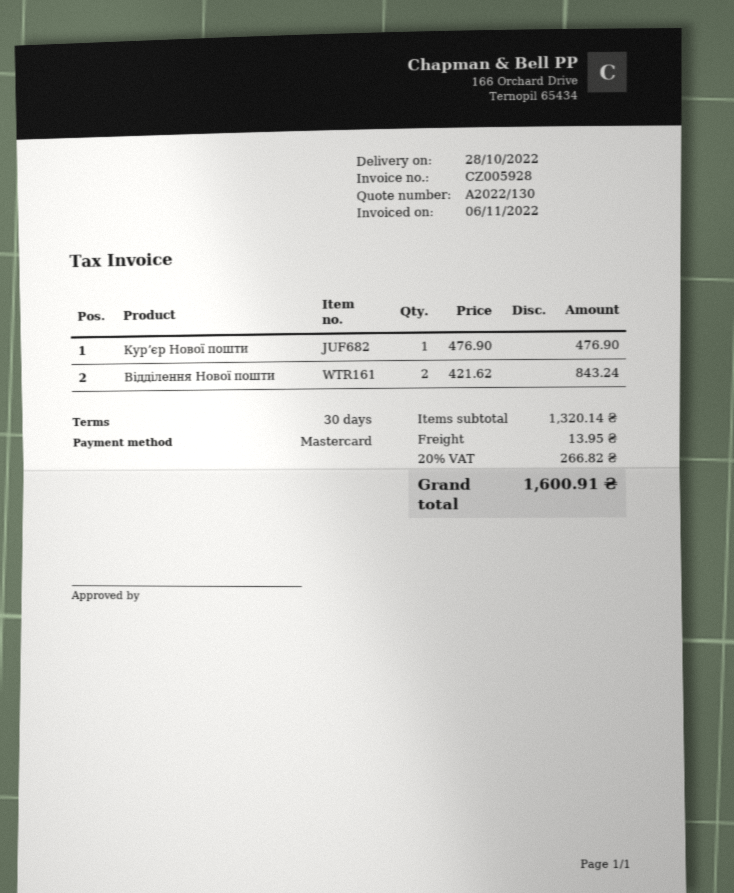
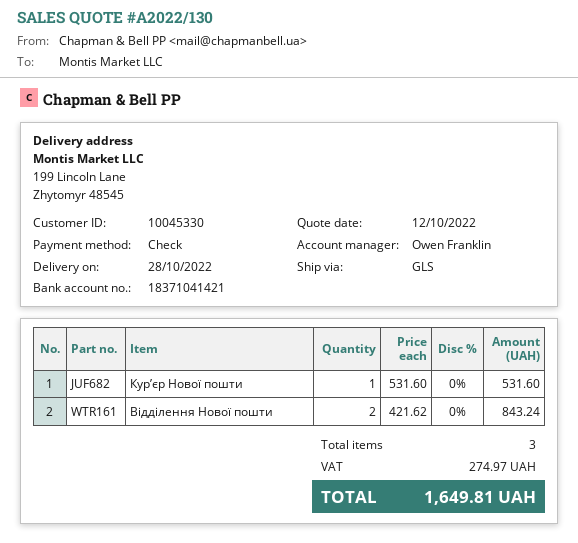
payment method: Mastercard -> cheque
Курʼєр Нової пошти: 1 x 476.90 = 476.90 -> 1 x 531.60 = 531.60
shipping: 13.95 -> none
tax: 266.82 -> 274.97
total: 1600.91 -> 1649.81

